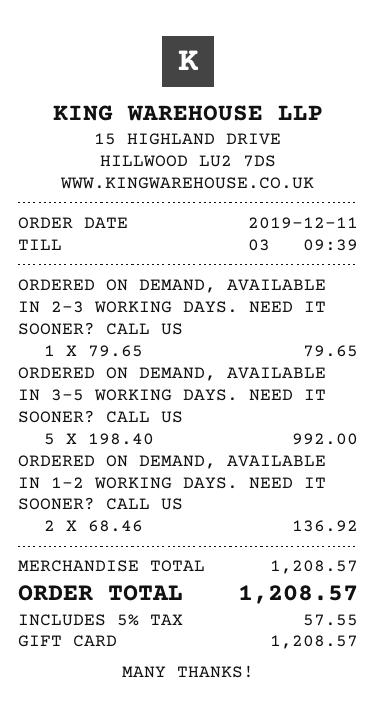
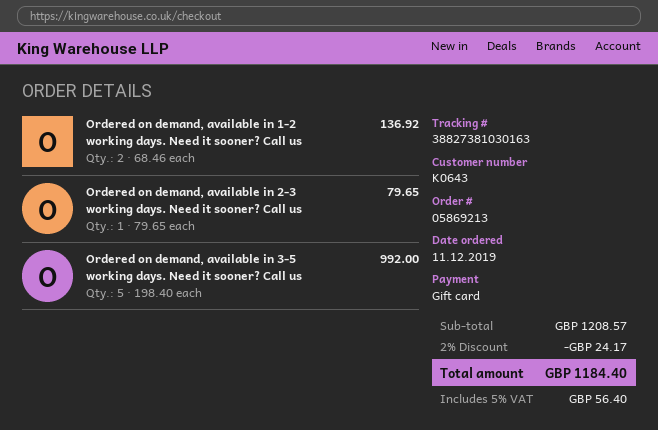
discount: none -> 2% = 24.17
tax: 5% = 57.55 -> 5% = 56.40
total: 1208.57 -> 1184.40

